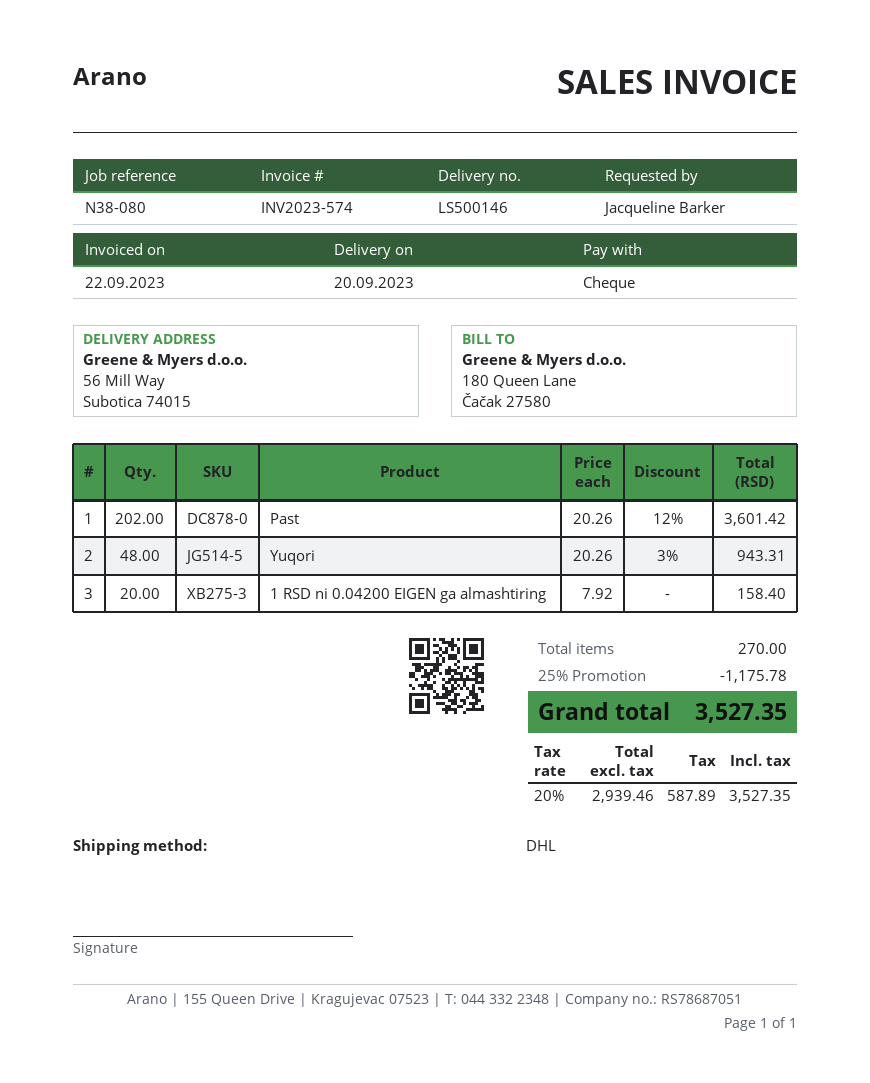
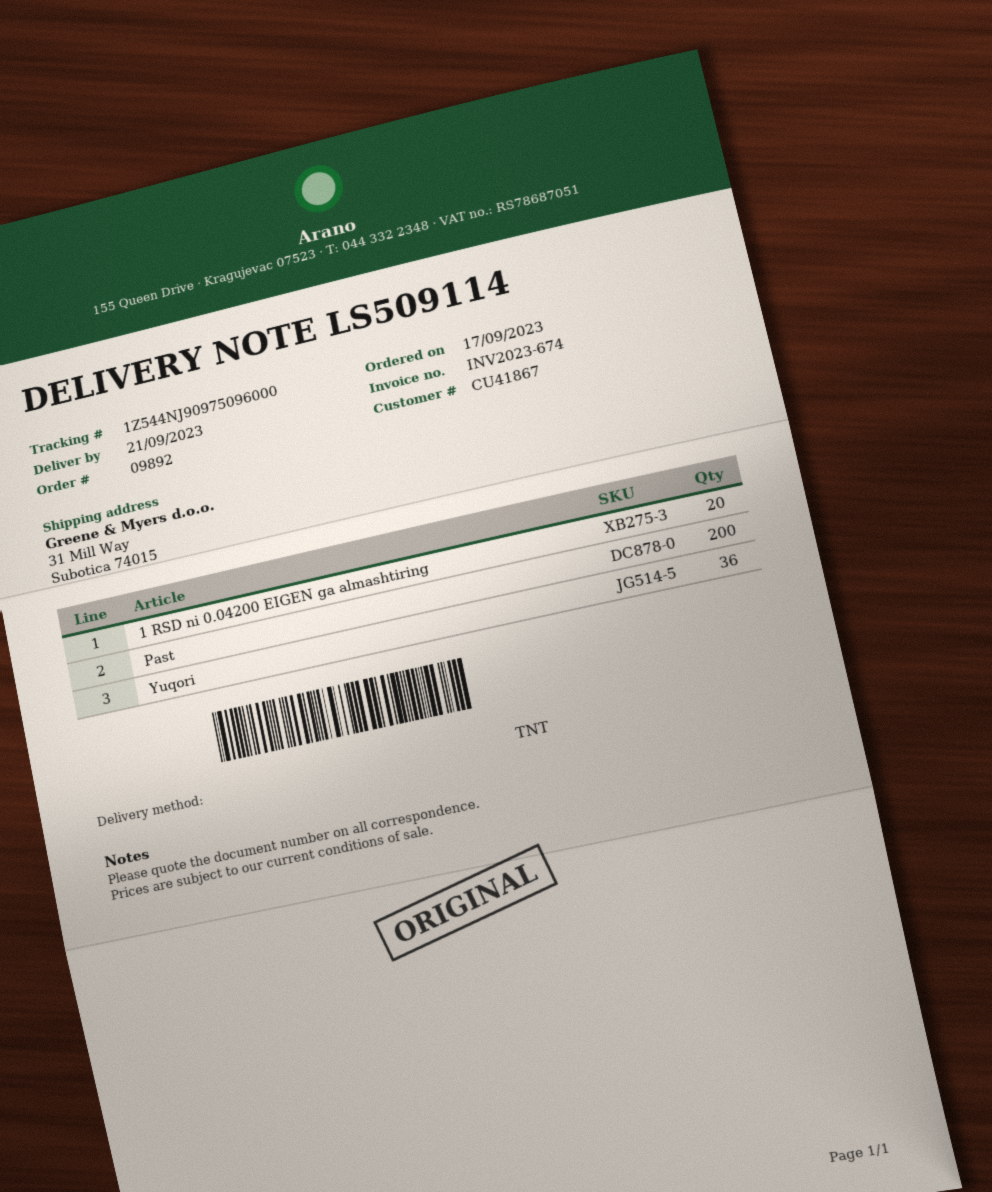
delivery note number: LS500146 -> LS509114
delivery date: 2023-09-20 -> 2023-09-21
invoice number: INV2023-574 -> INV2023-674
shipping method: DHL -> TNT
ship to: 56 Mill Way, Subotica 74015 -> 31 Mill Way, Subotica 74015
Past: 202 -> 200
Yuqori: 48 -> 36

